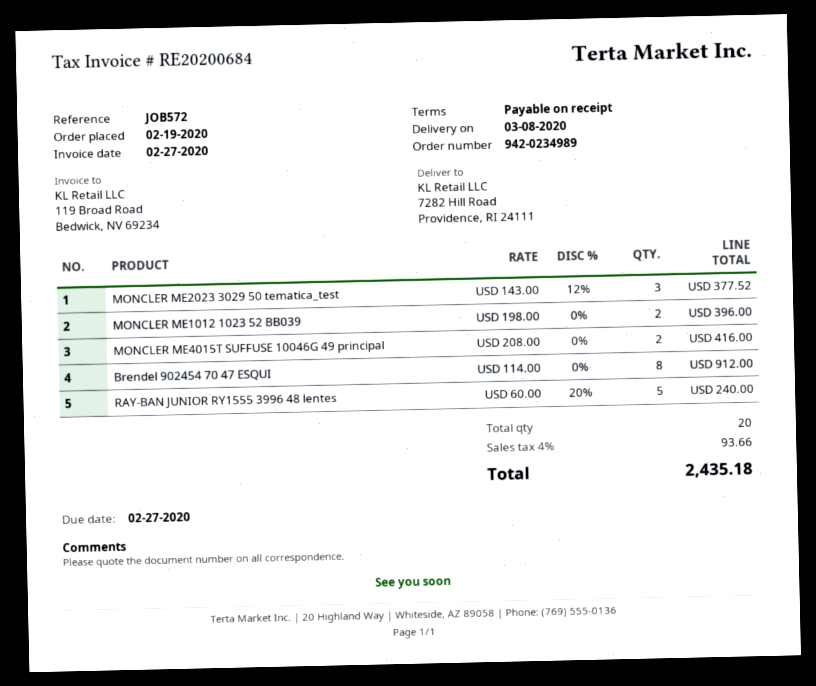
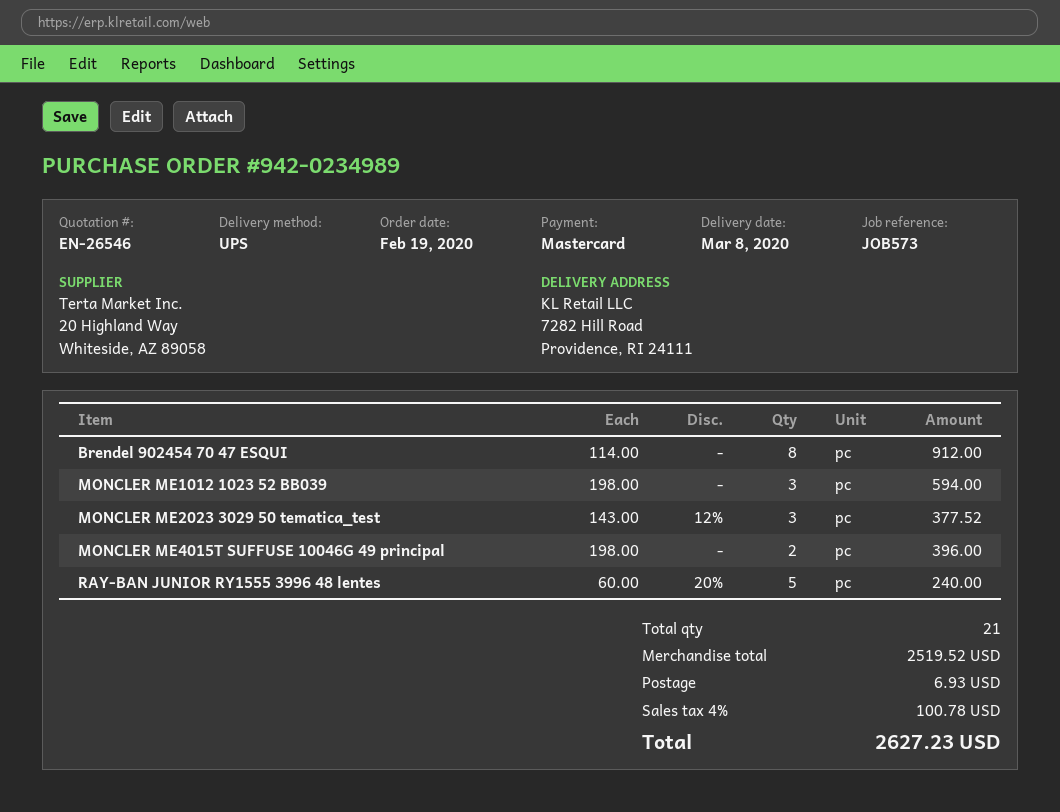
reference: JOB572 -> JOB573
MONCLER ME1012 1023 52 BB039: 2 x 198.00 = 396.00 -> 3 x 198.00 = 594.00
MONCLER ME4015T SUFFUSE 10046G 49 principal: 2 x 208.00 = 416.00 -> 2 x 198.00 = 396.00
total quantity: 20 -> 21
shipping: none -> 6.93
tax: 4% = 93.66 -> 4% = 100.78
total: 2435.18 -> 2627.23

